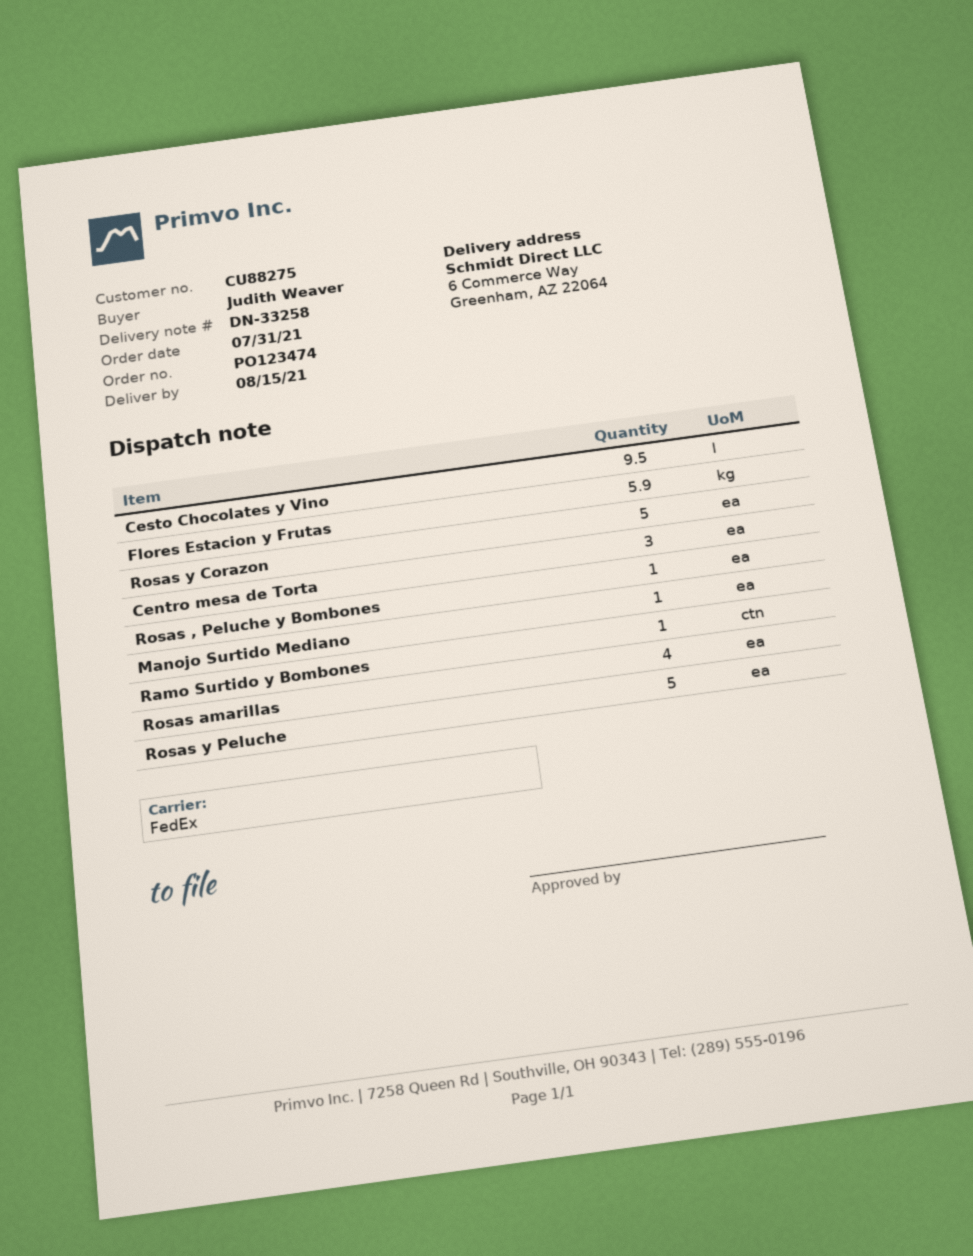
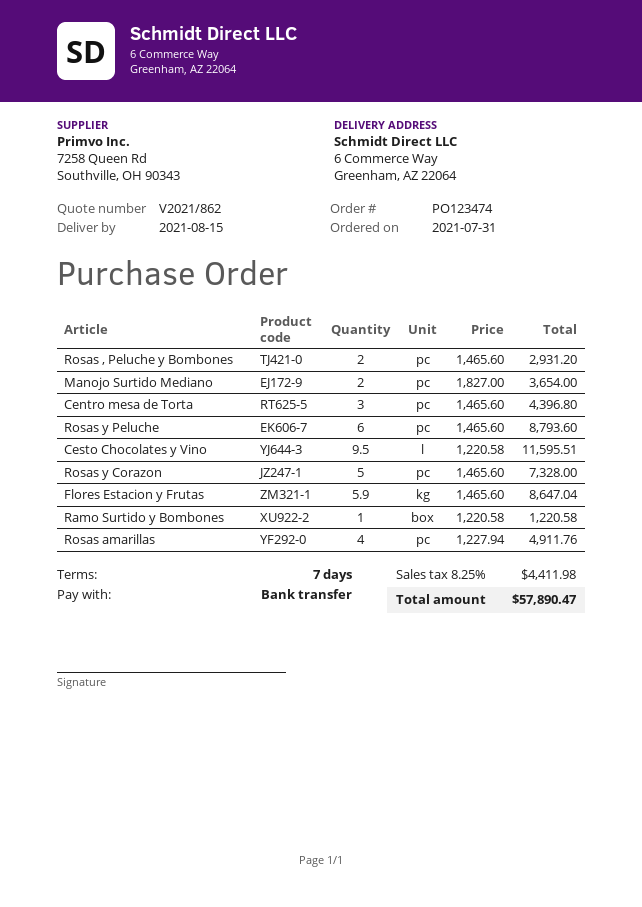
Rosas , Peluche y Bombones: 1 -> 2
Manojo Surtido Mediano: 1 -> 2
Rosas y Peluche: 5 -> 6

